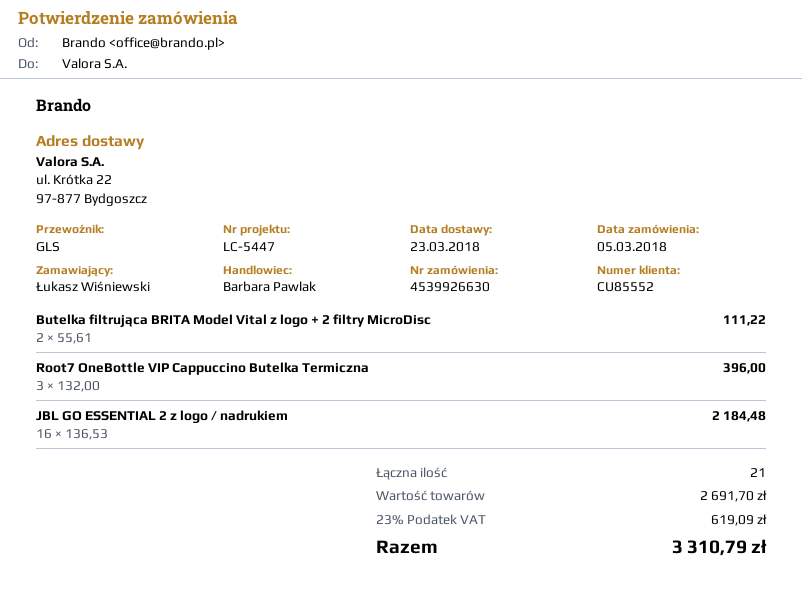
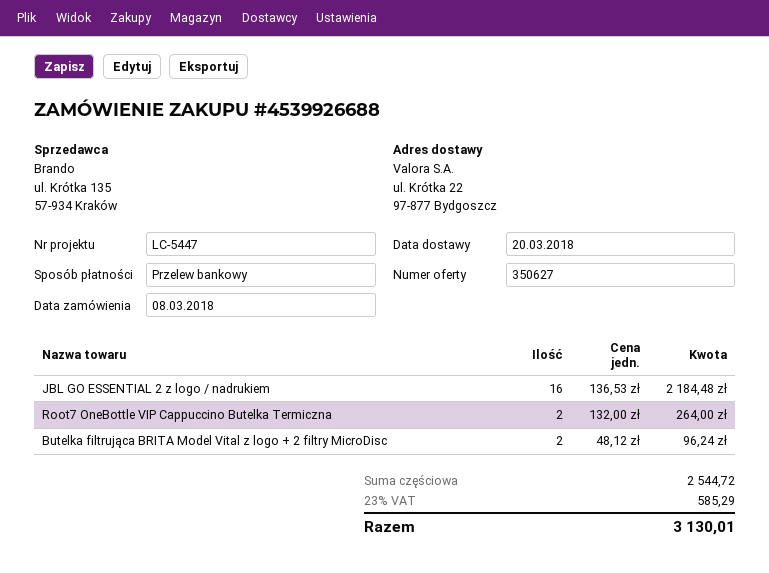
order number: 4539926630 -> 4539926688
order date: 2018-03-05 -> 2018-03-08
delivery date: 2018-03-23 -> 2018-03-20
Butelka filtrująca BRITA Model Vital z logo + 2 filtry MicroDisc: 2 x 55.61 = 111.22 -> 2 x 48.12 = 96.24
Root7 OneBottle VIP Cappuccino Butelka Termiczna: 3 x 132.00 = 396.00 -> 2 x 132.00 = 264.00
subtotal: 2691.70 -> 2544.72
tax: 23% = 619.09 -> 23% = 585.29
total: 3310.79 -> 3130.01

